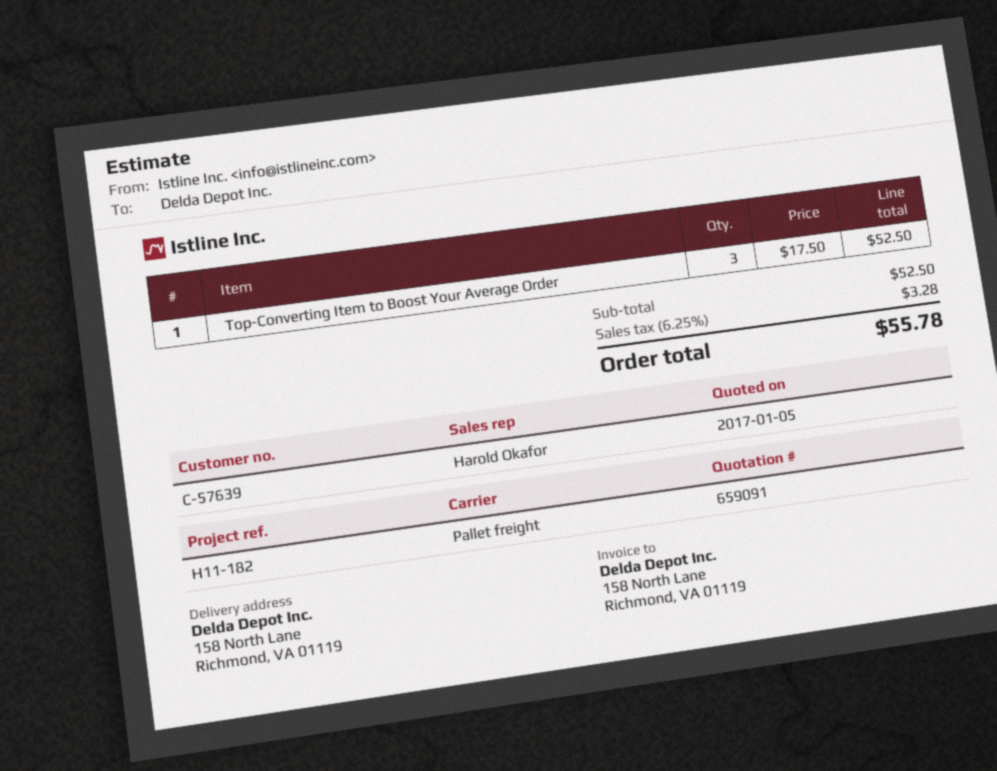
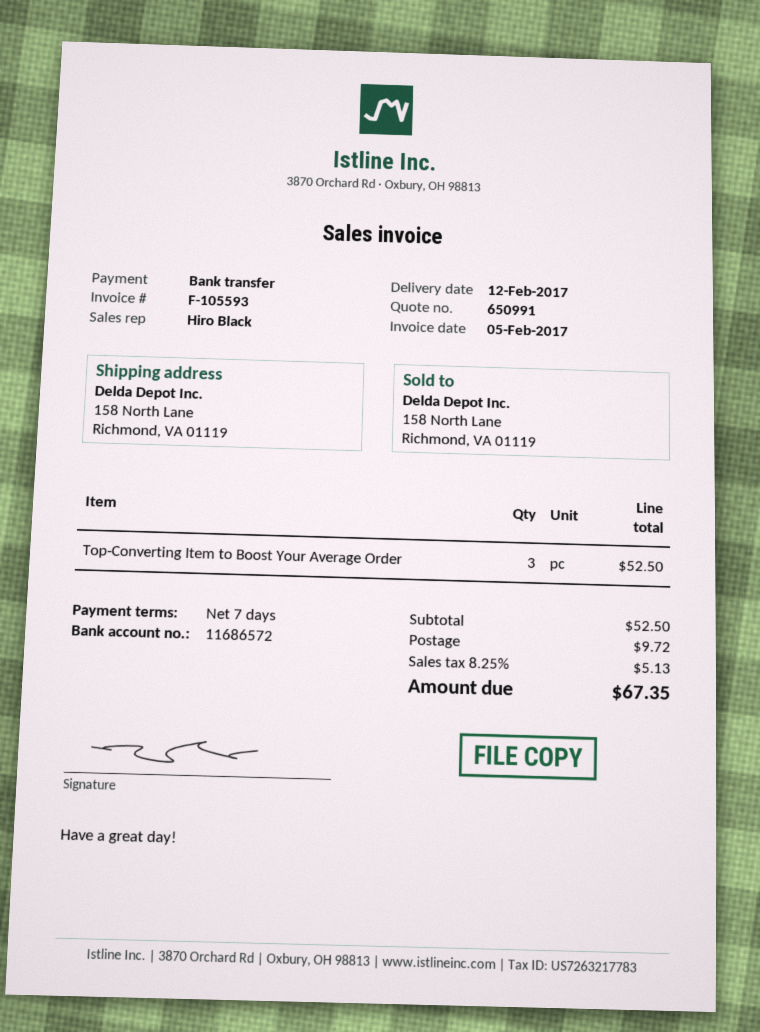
quote number: 659091 -> 650991
sales rep: Harold Okafor -> Hiro Black
shipping: none -> 9.72
tax: 6.25% = 3.28 -> 8.25% = 5.13
total: 55.78 -> 67.35

